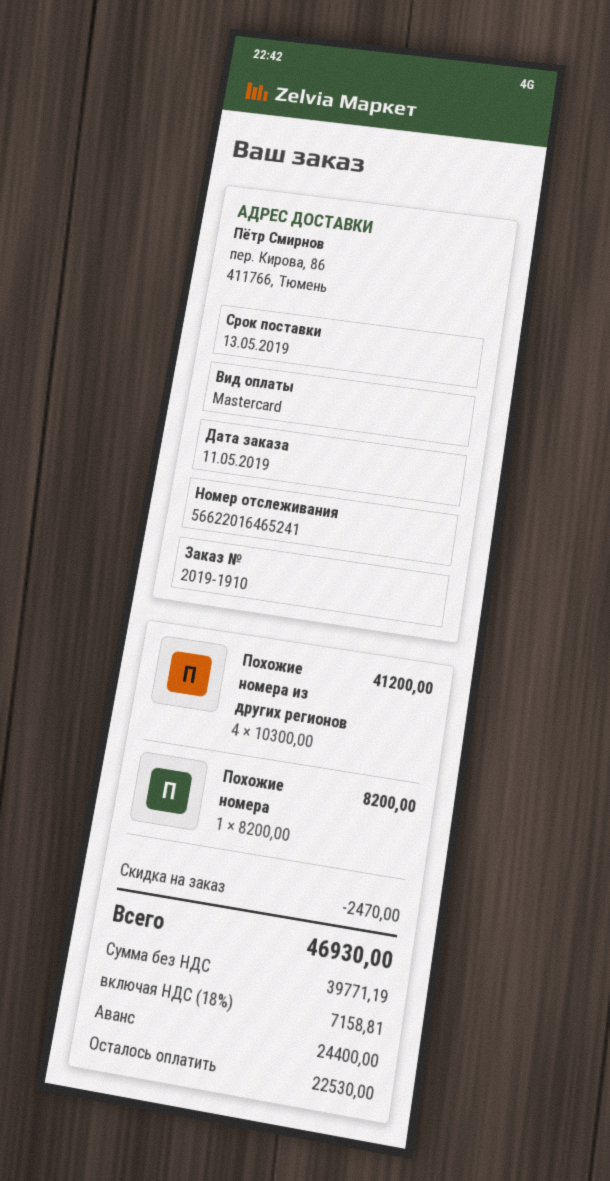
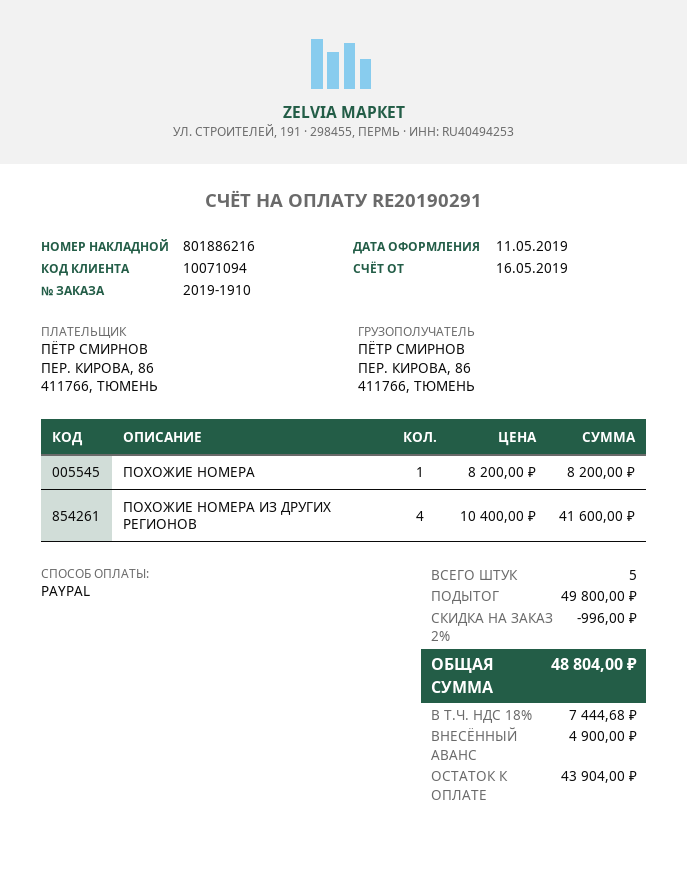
payment method: Mastercard -> PayPal
Похожие номера из других регионов: 4 x 10300.00 = 41200.00 -> 4 x 10400.00 = 41600.00
discount: 2470.00 -> 996.00
tax: 18% = 7158.81 -> 18% = 7444.68
total: 46930.00 -> 48804.00
deposit: 24400.00 -> 4900.00
balance: 22530.00 -> 43904.00

